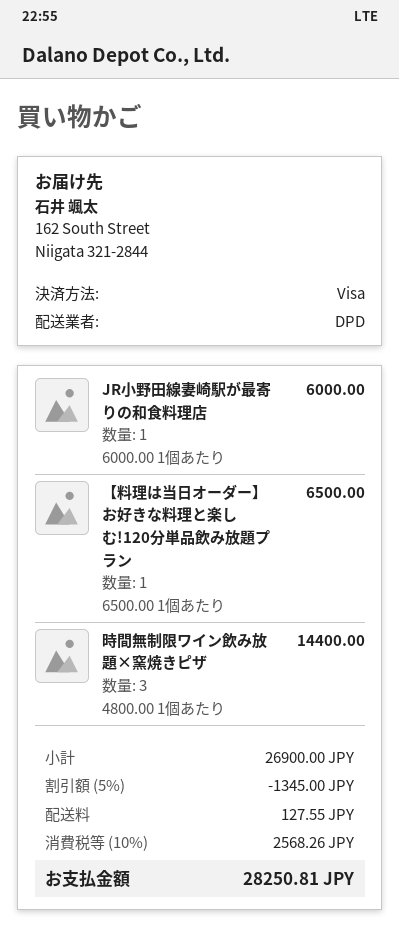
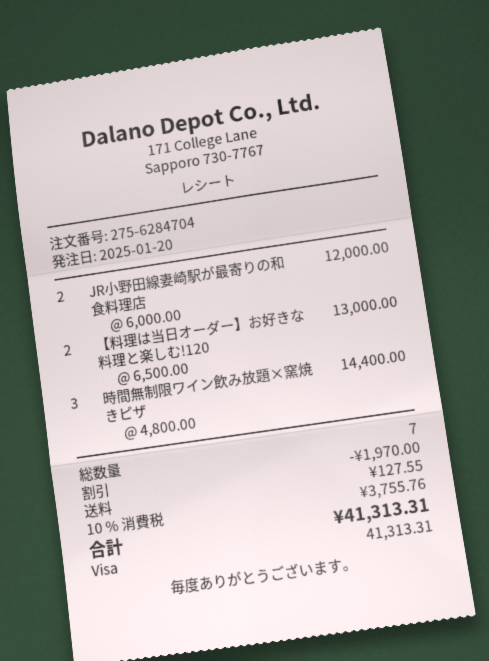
JR小野田線妻崎駅が最寄りの和食料理店: 1 x 6000.00 = 6000.00 -> 2 x 6000.00 = 12000.00
【料理は当日オーダー】お好きな料理と楽しむ!120分単品飲み放題プラン: 1 x 6500.00 = 6500.00 -> 2 x 6500.00 = 13000.00
discount: 1345.00 -> 1970.00
tax: 10% = 2568.26 -> 10% = 3755.76
total: 28250.81 -> 41313.31

